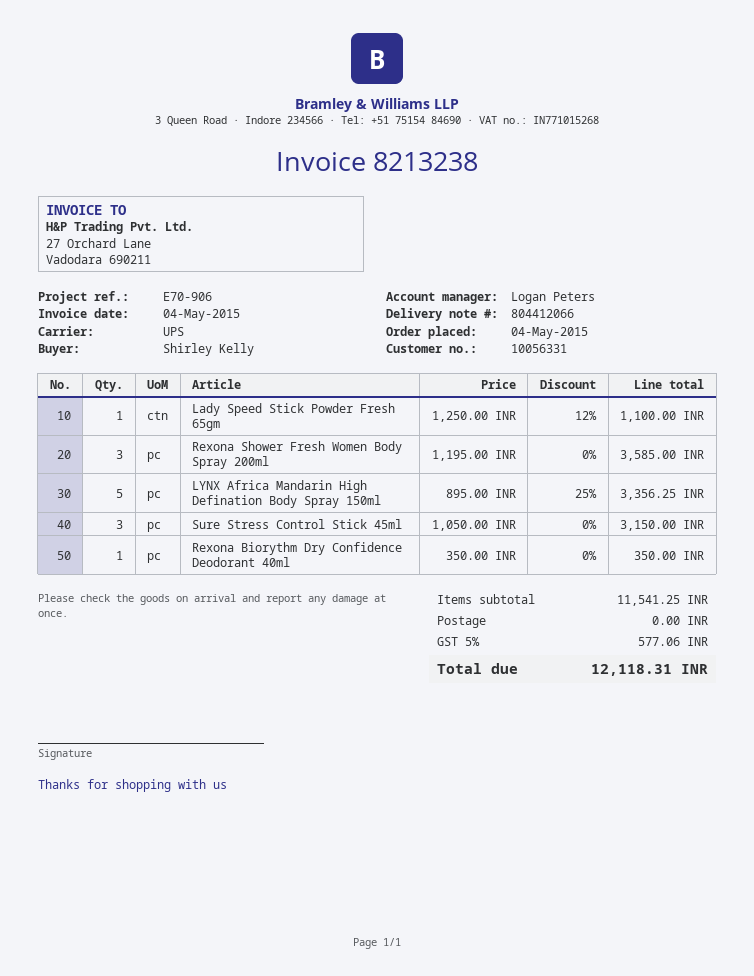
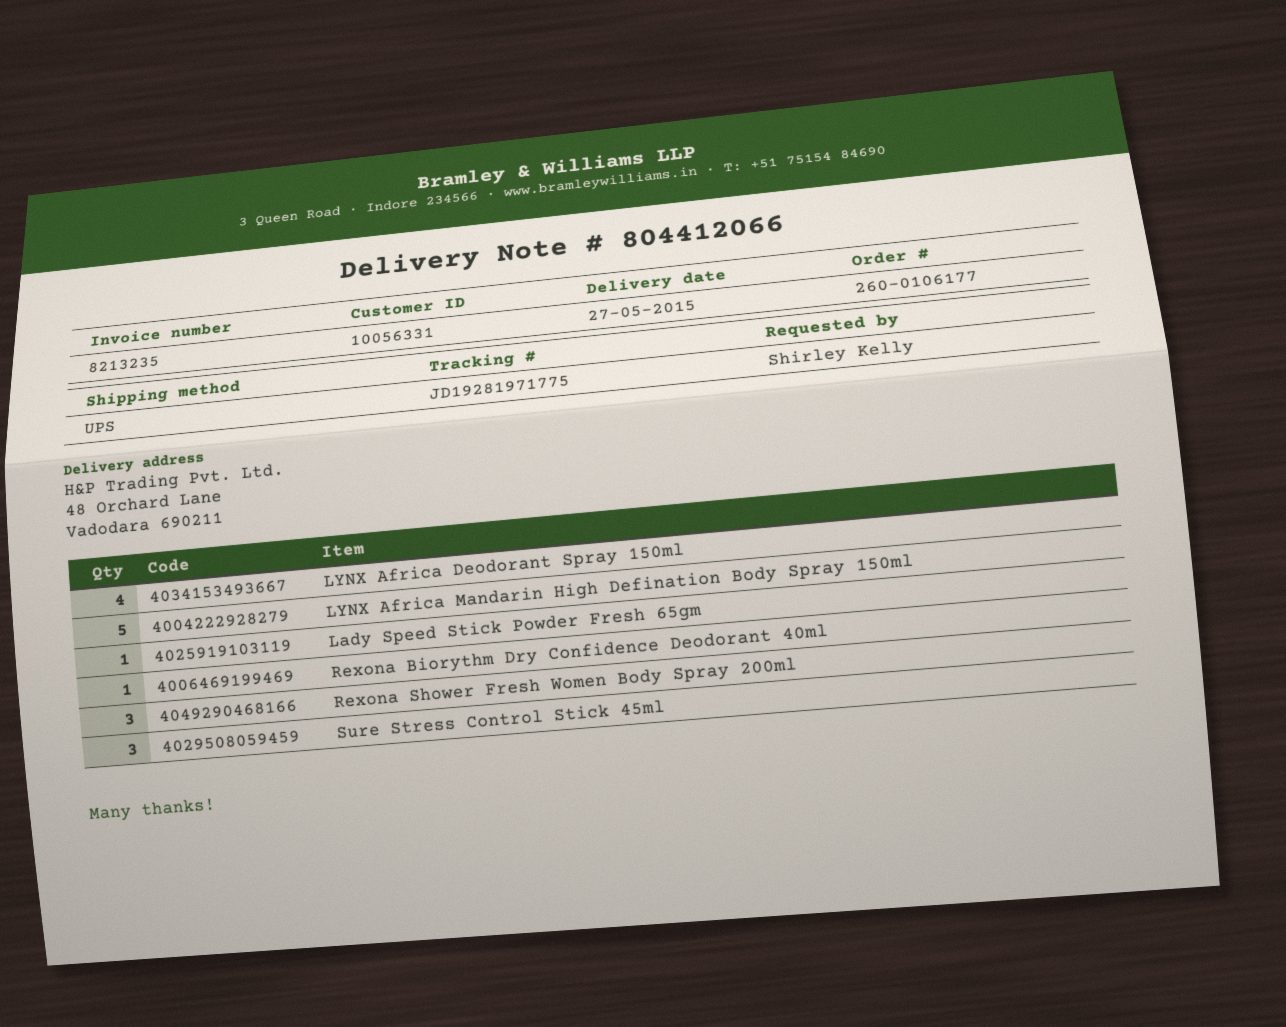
invoice number: 8213238 -> 8213235
LYNX Africa Deodorant Spray 150ml: none -> 4

